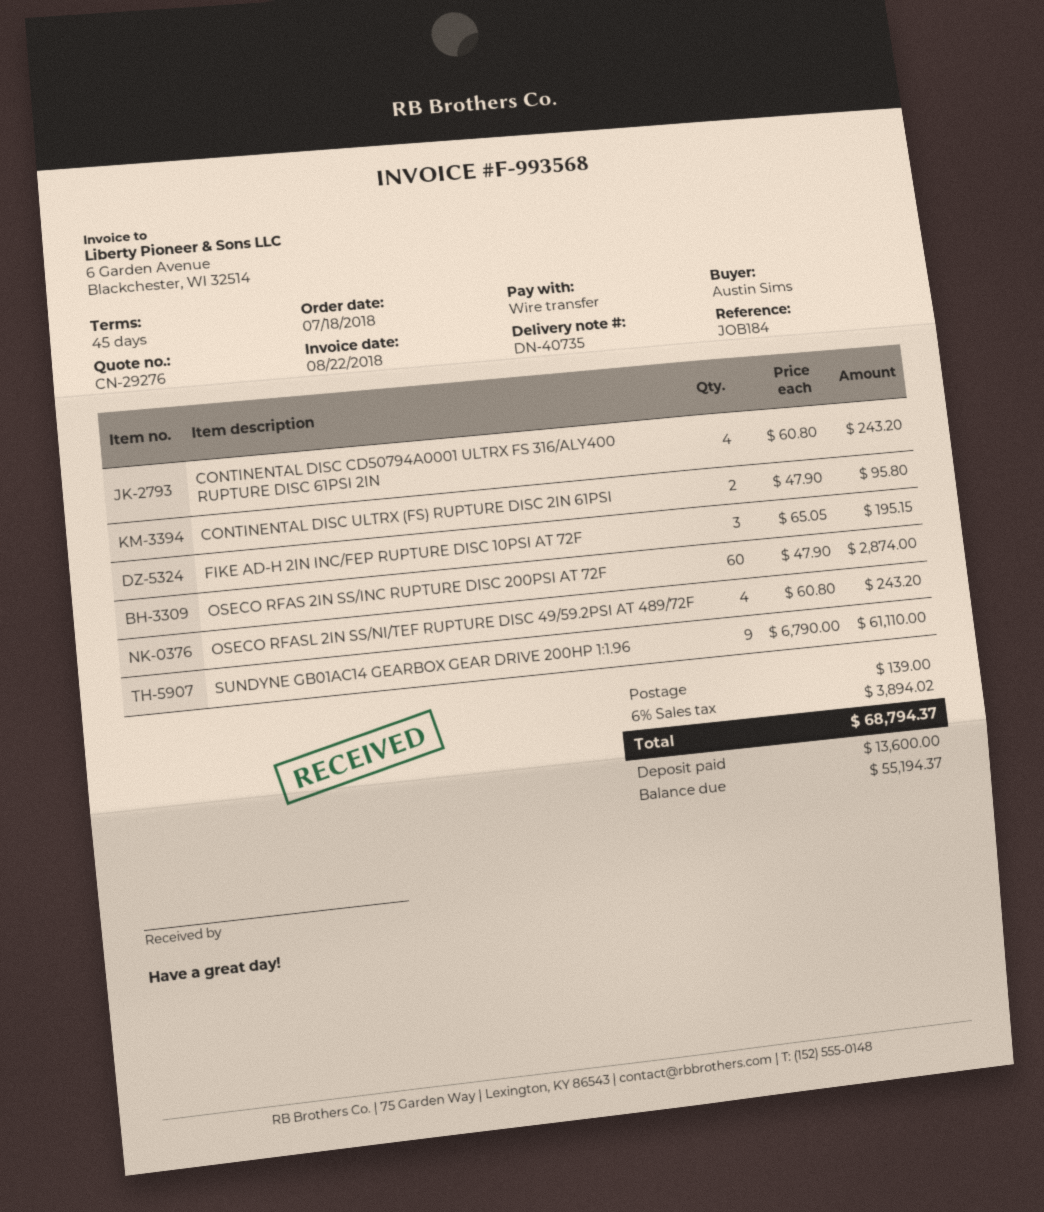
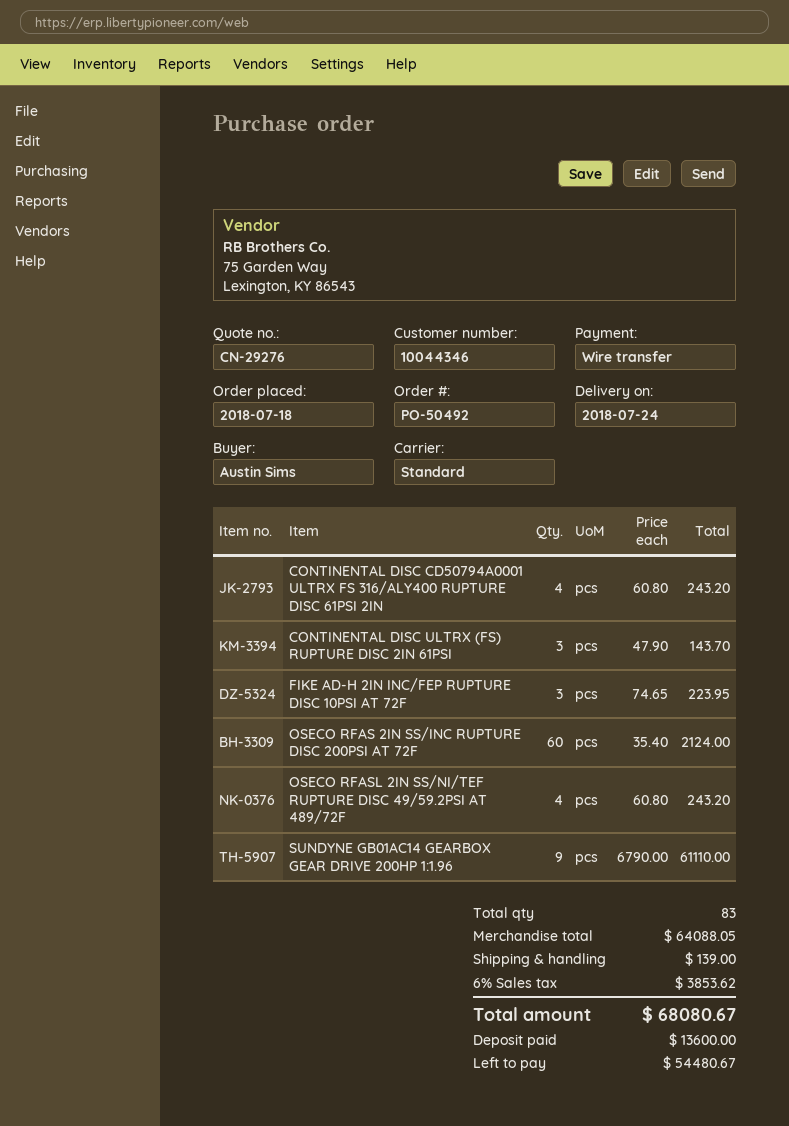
CONTINENTAL DISC ULTRX (FS) RUPTURE DISC 2IN 61PSI: 2 x 47.90 = 95.80 -> 3 x 47.90 = 143.70
FIKE AD-H 2IN INC/FEP RUPTURE DISC 10PSI AT 72F: 3 x 65.05 = 195.15 -> 3 x 74.65 = 223.95
OSECO RFAS 2IN SS/INC RUPTURE DISC 200PSI AT 72F: 60 x 47.90 = 2874.00 -> 60 x 35.40 = 2124.00
tax: 6% = 3894.02 -> 6% = 3853.62
total: 68794.37 -> 68080.67
balance: 55194.37 -> 54480.67

